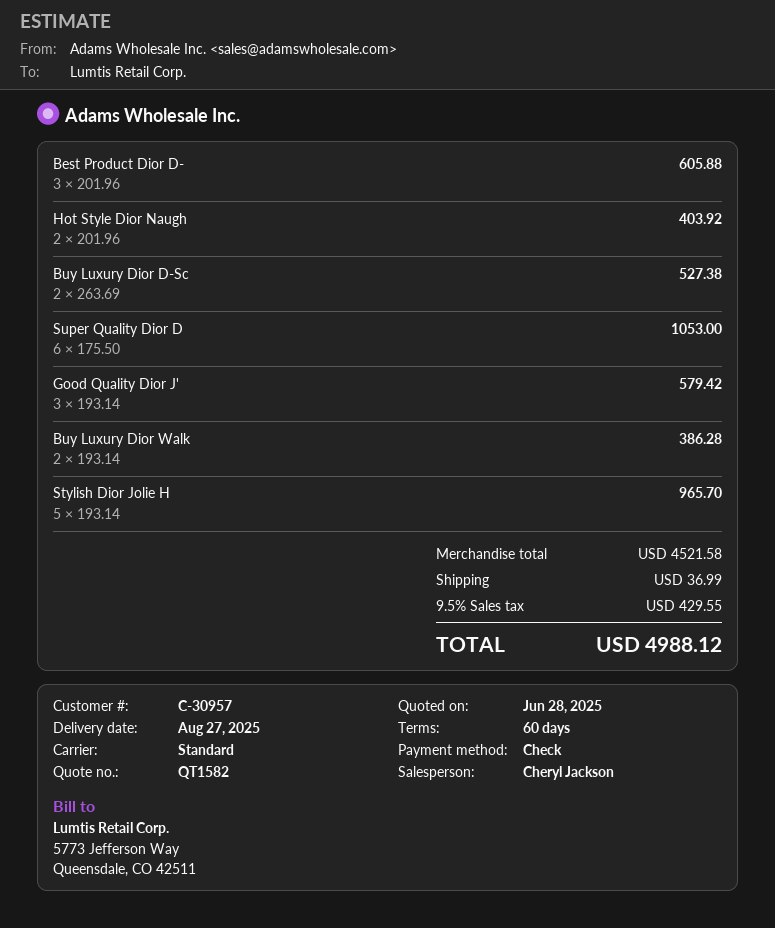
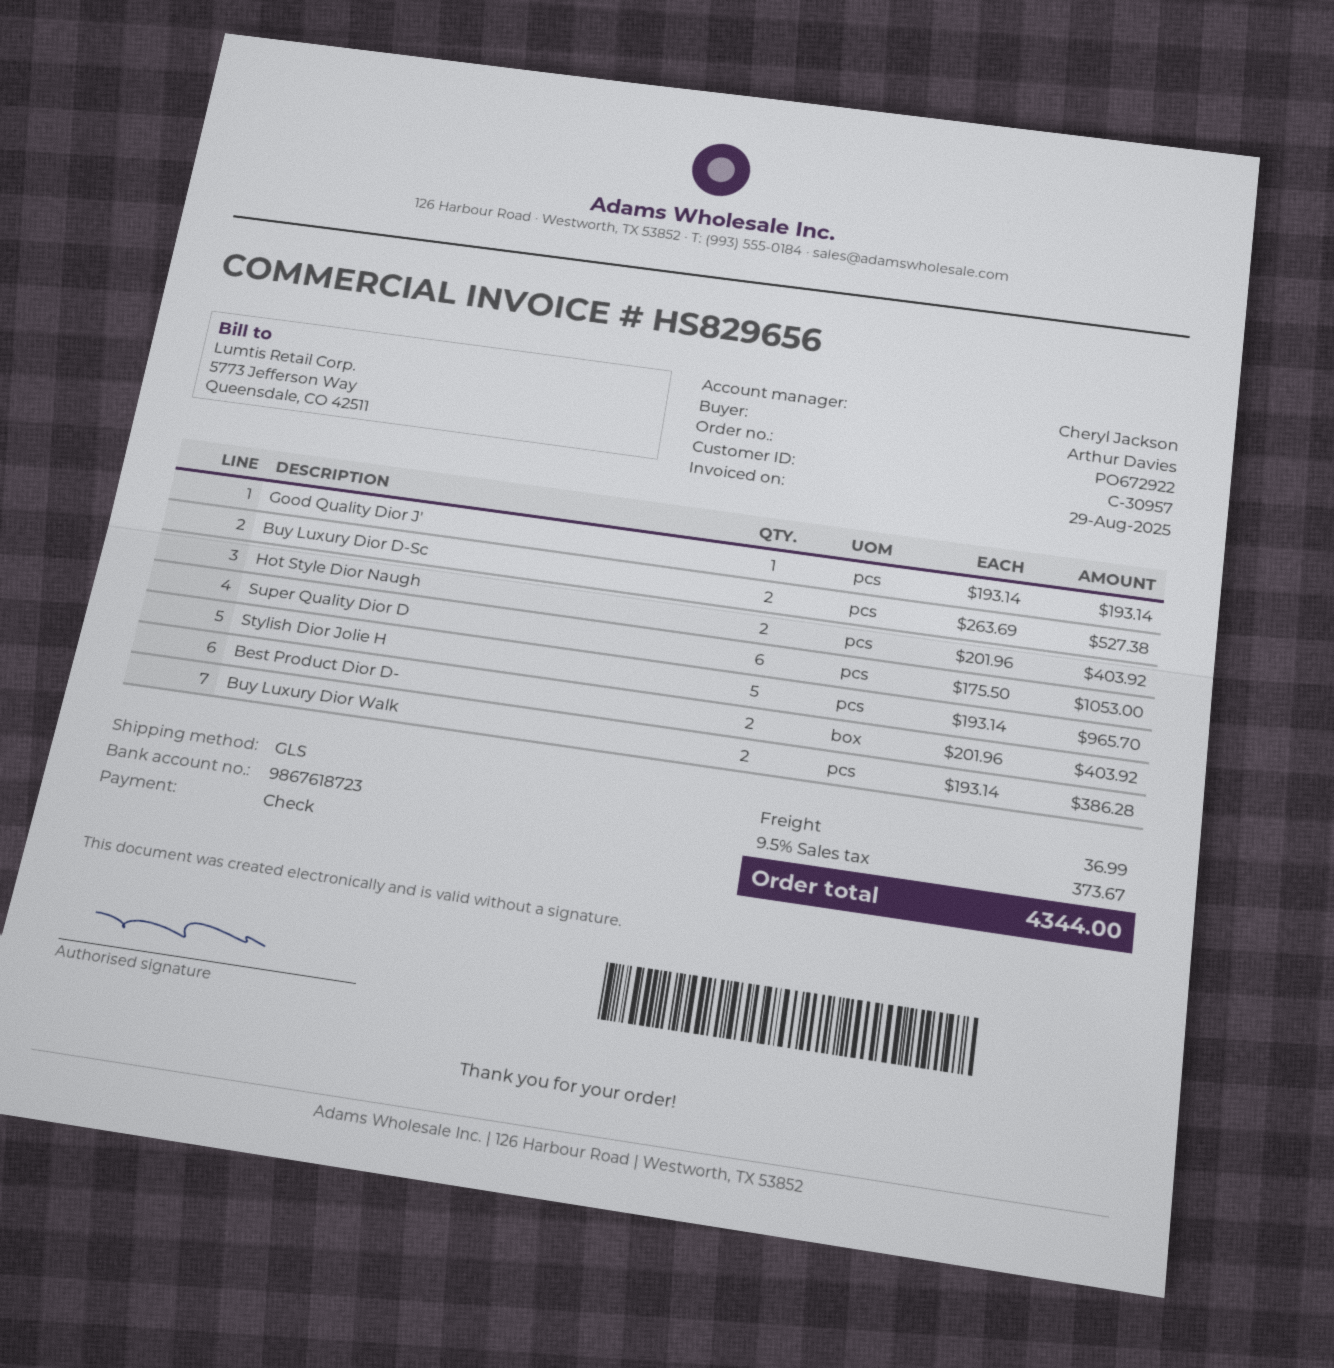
shipping method: standard -> GLS
Best Product Dior D-: 3 x 201.96 = 605.88 -> 2 x 201.96 = 403.92
Good Quality Dior J': 3 x 193.14 = 579.42 -> 1 x 193.14 = 193.14
tax: 9.5% = 429.55 -> 9.5% = 373.67
total: 4988.12 -> 4344.00

